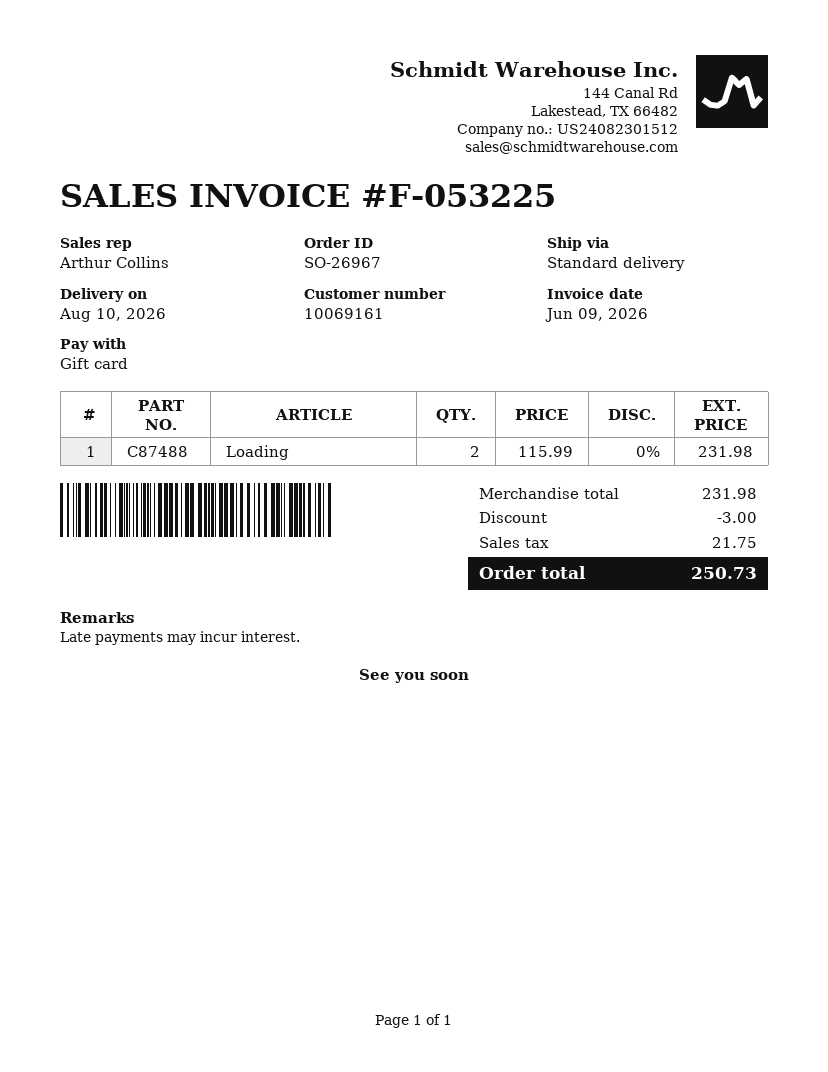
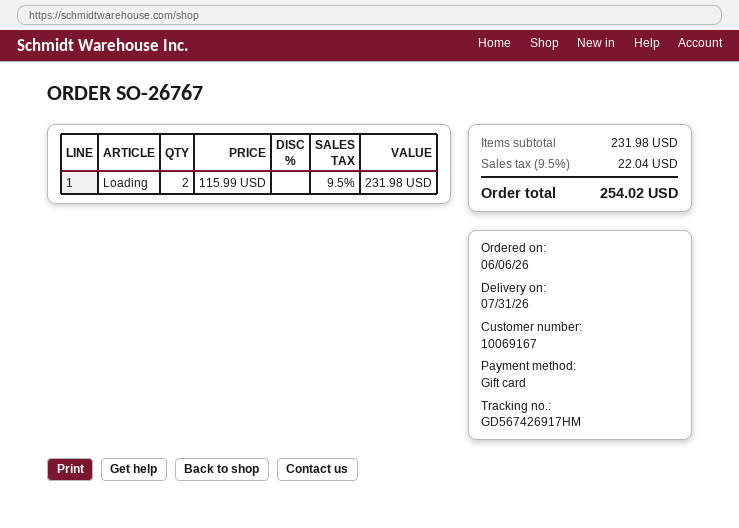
order number: SO-26967 -> SO-26767
delivery date: 2026-08-10 -> 2026-07-31
customer number: 10069161 -> 10069167
discount: 3.00 -> none
tax: 21.75 -> 22.04
total: 250.73 -> 254.02

